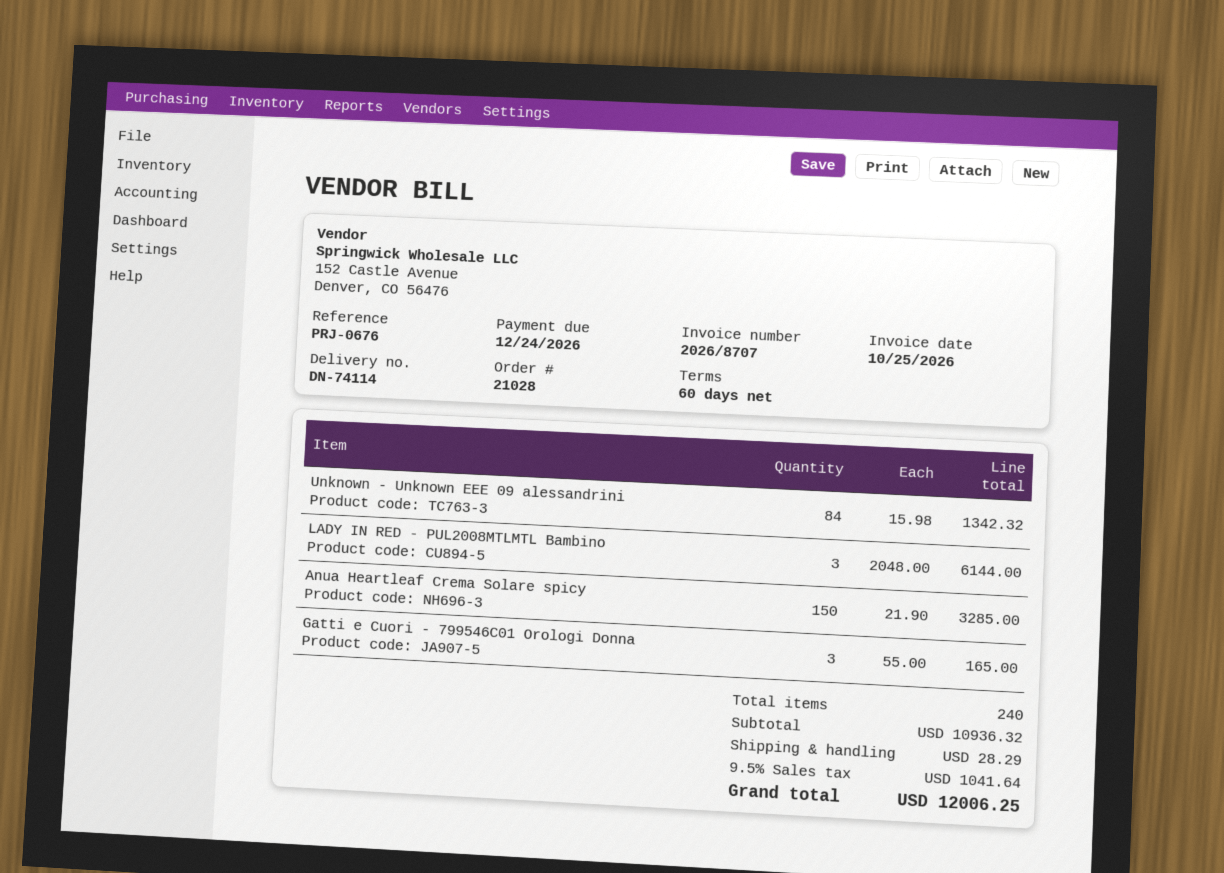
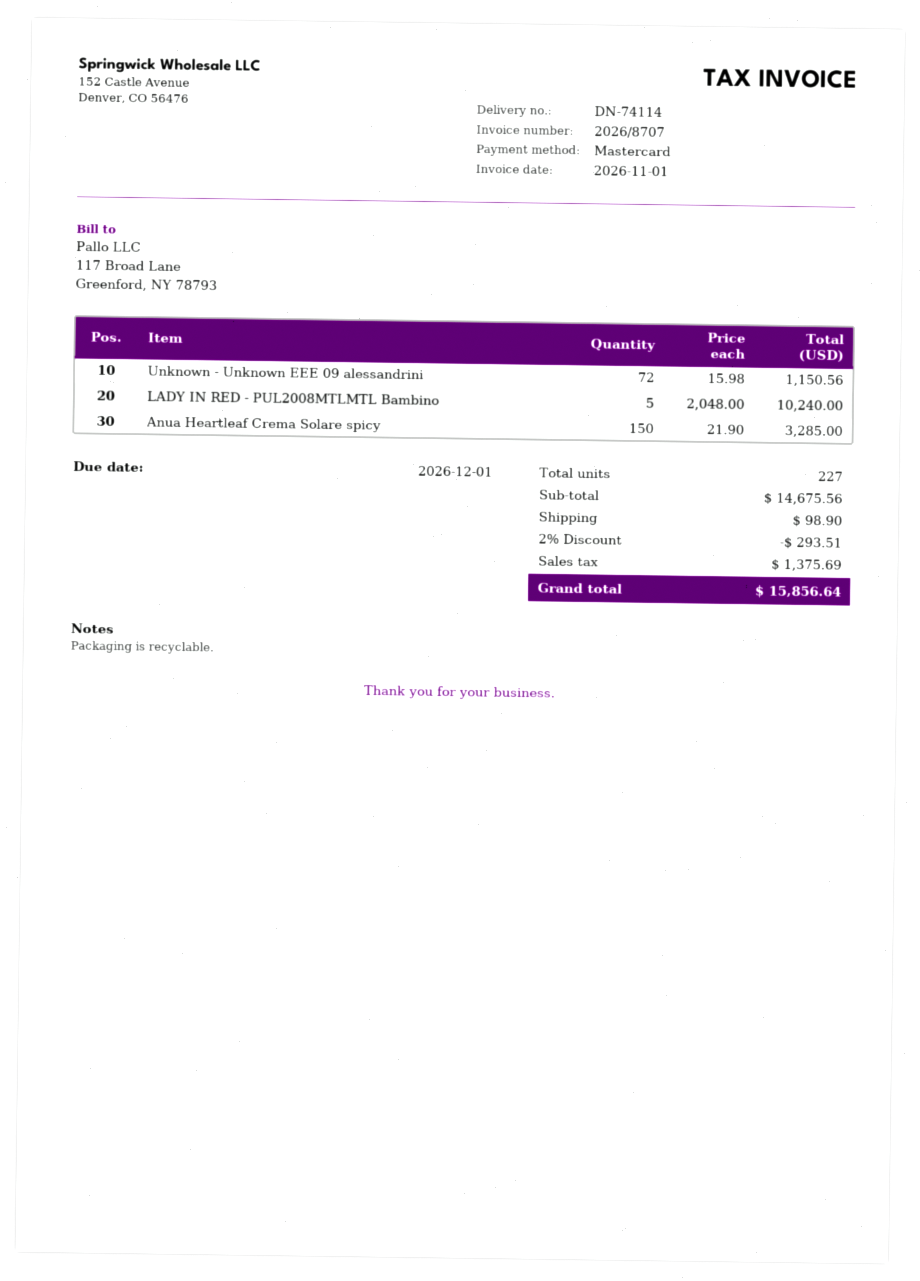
invoice date: 2026-10-25 -> 2026-11-01
due date: 2026-12-24 -> 2026-12-01
Unknown - Unknown EEE 09 alessandrini: 84 x 15.98 = 1342.32 -> 72 x 15.98 = 1150.56
LADY IN RED - PUL2008MTLMTL Bambino: 3 x 2048.00 = 6144.00 -> 5 x 2048.00 = 10240.00
Gatti e Cuori - 799546C01 Orologi Donna: 3 x 55.00 = 165.00 -> none
total quantity: 240 -> 227
subtotal: 10936.32 -> 14675.56
discount: none -> 2% = 293.51
shipping: 28.29 -> 98.90
tax: 1041.64 -> 1375.69
total: 12006.25 -> 15856.64

